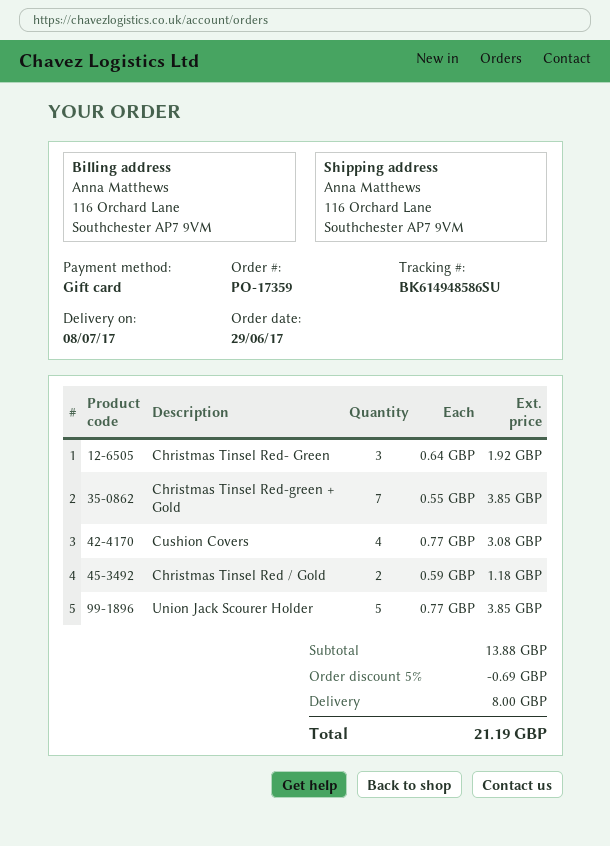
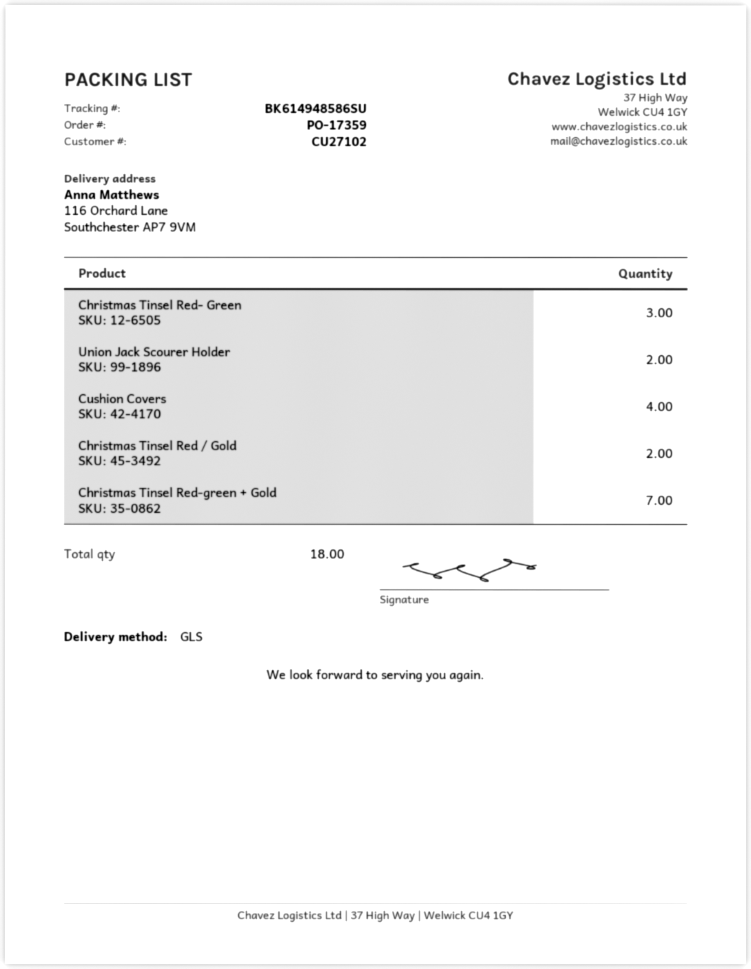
Union Jack Scourer Holder: 5 -> 2

